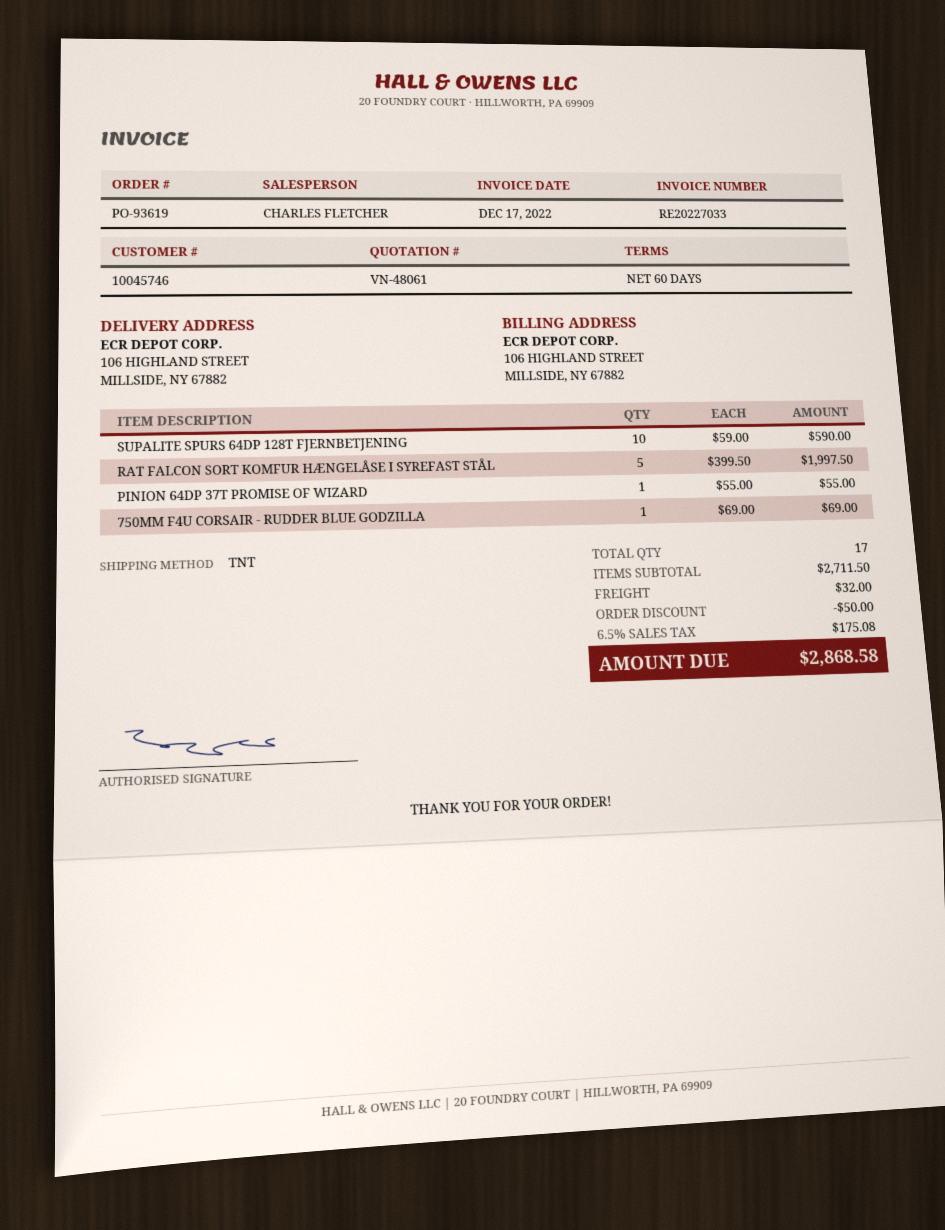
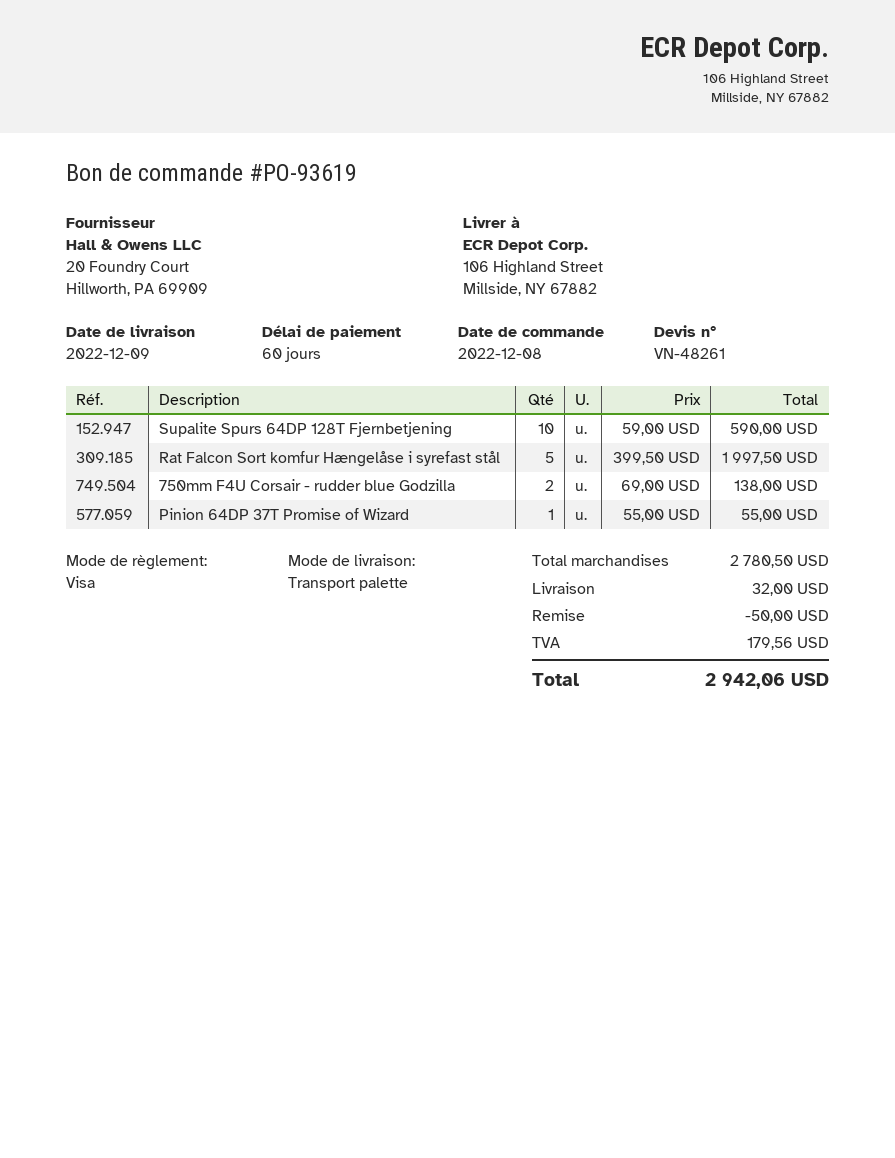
quote number: VN-48061 -> VN-48261
shipping method: TNT -> pallet freight
750MM F4U CORSAIR - RUDDER BLUE GODZILLA: 1 x 69.00 = 69.00 -> 2 x 69.00 = 138.00
subtotal: 2711.50 -> 2780.50
tax: 175.08 -> 179.56
total: 2868.58 -> 2942.06

